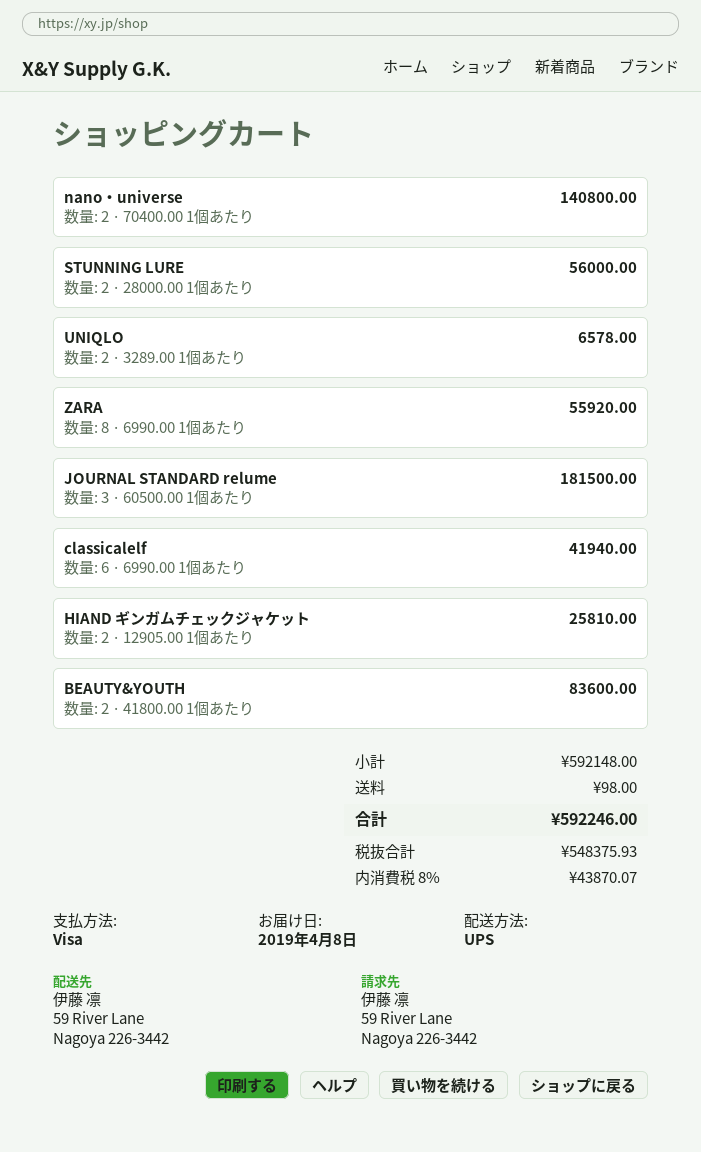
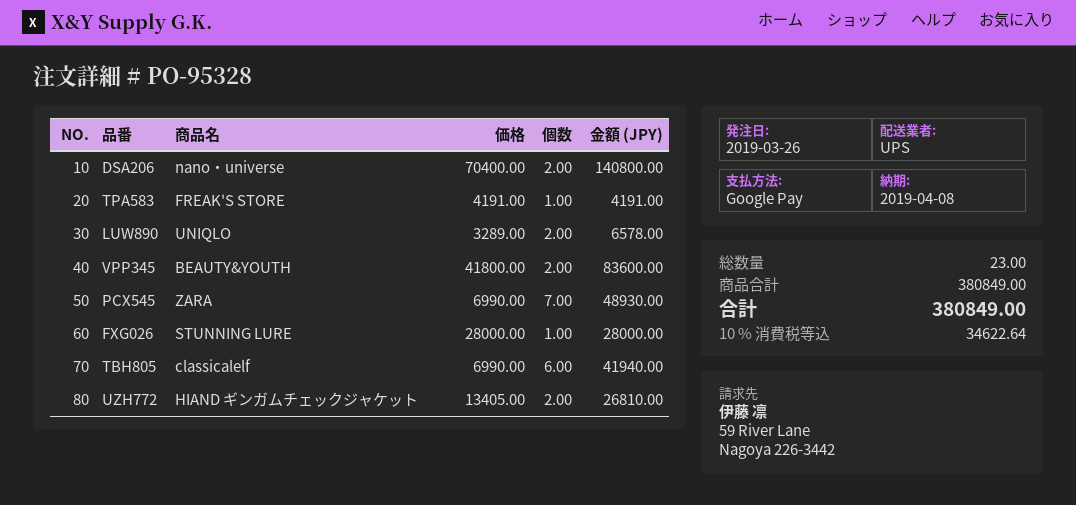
payment method: Visa -> Google Pay
STUNNING LURE: 2 x 28000.00 = 56000.00 -> 1 x 28000.00 = 28000.00
ZARA: 8 x 6990.00 = 55920.00 -> 7 x 6990.00 = 48930.00
JOURNAL STANDARD relume: 3 x 60500.00 = 181500.00 -> none
HIAND ギンガムチェックジャケット: 2 x 12905.00 = 25810.00 -> 2 x 13405.00 = 26810.00
FREAK'S STORE: none -> 1 x 4191.00 = 4191.00
subtotal: 592148.00 -> 380849.00
shipping: 98.00 -> none
tax: 8% = 43870.07 -> 10% = 34622.64
total: 592246.00 -> 380849.00

